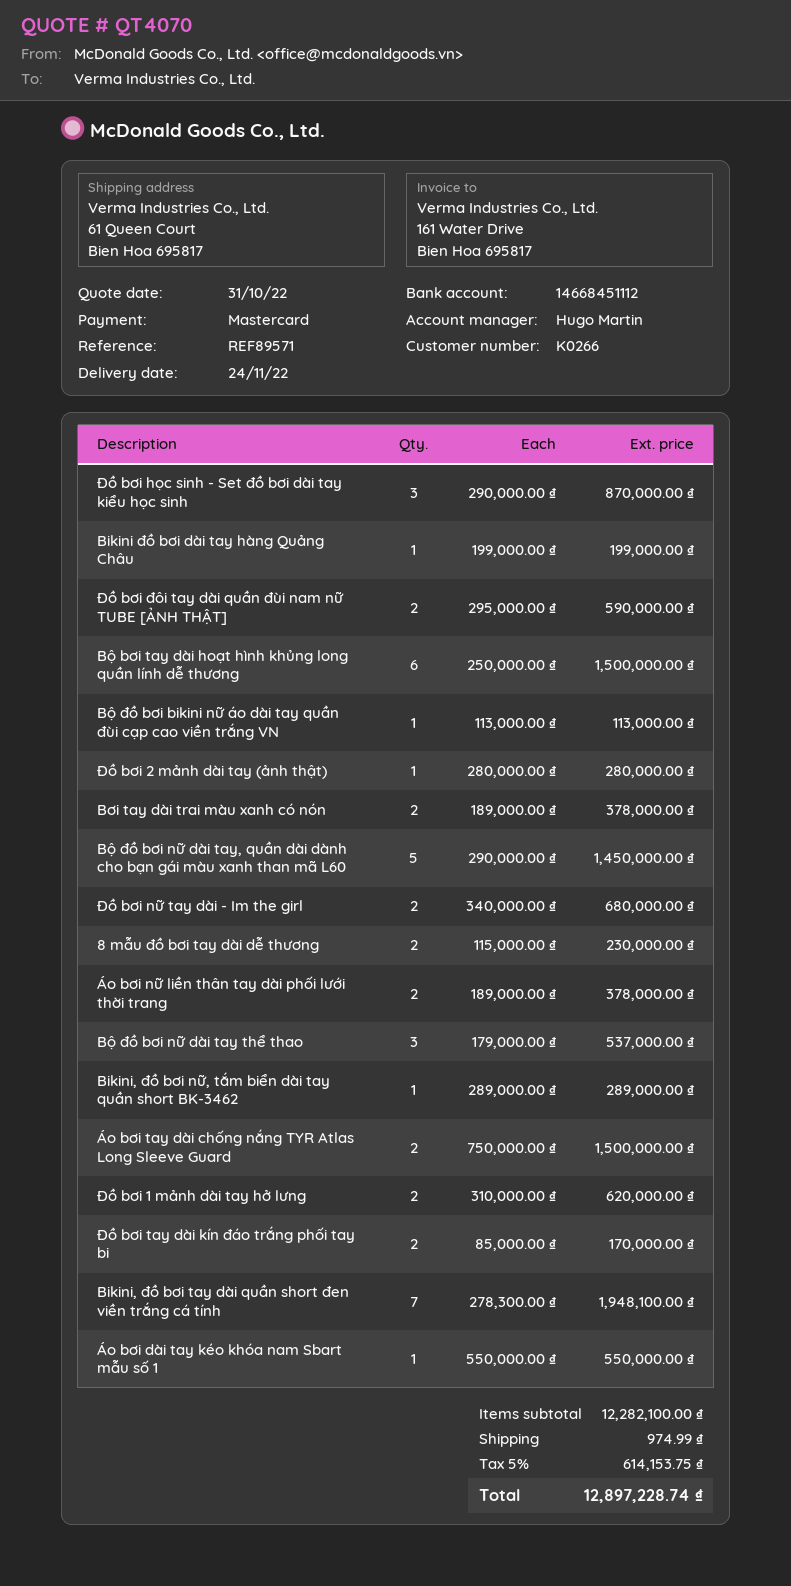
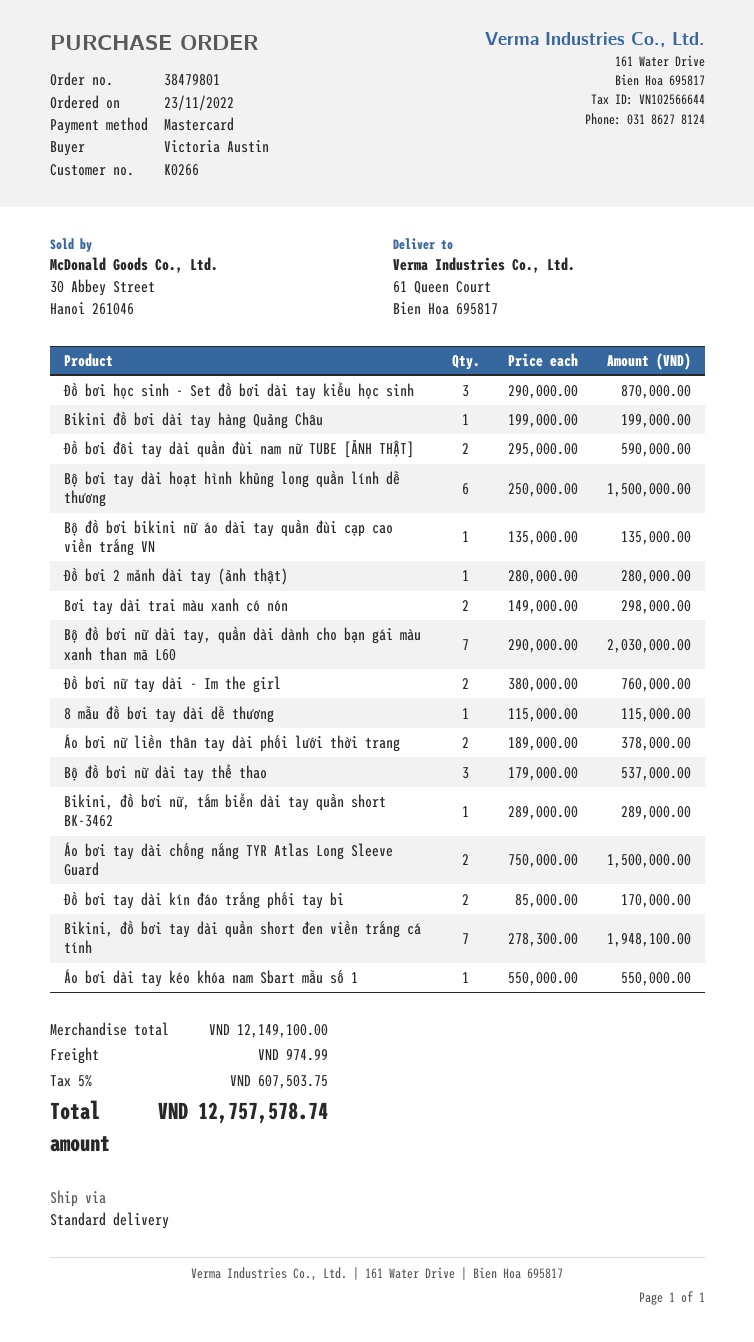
Bộ đồ bơi bikini nữ áo dài tay quần đùi cạp cao viền trắng VN: 1 x 113000.00 = 113000.00 -> 1 x 135000.00 = 135000.00
Bơi tay dài trai màu xanh có nón: 2 x 189000.00 = 378000.00 -> 2 x 149000.00 = 298000.00
Bộ đồ bơi nữ dài tay, quần dài dành cho bạn gái màu xanh than mã L60: 5 x 290000.00 = 1450000.00 -> 7 x 290000.00 = 2030000.00
Đồ bơi nữ tay dài - Im the girl: 2 x 340000.00 = 680000.00 -> 2 x 380000.00 = 760000.00
8 mẫu đồ bơi tay dài dễ thương: 2 x 115000.00 = 230000.00 -> 1 x 115000.00 = 115000.00
Đồ bơi 1 mảnh dài tay hở lưng: 2 x 310000.00 = 620000.00 -> none
subtotal: 12282100.00 -> 12149100.00
tax: 5% = 614153.75 -> 5% = 607503.75
total: 12897228.74 -> 12757578.74

